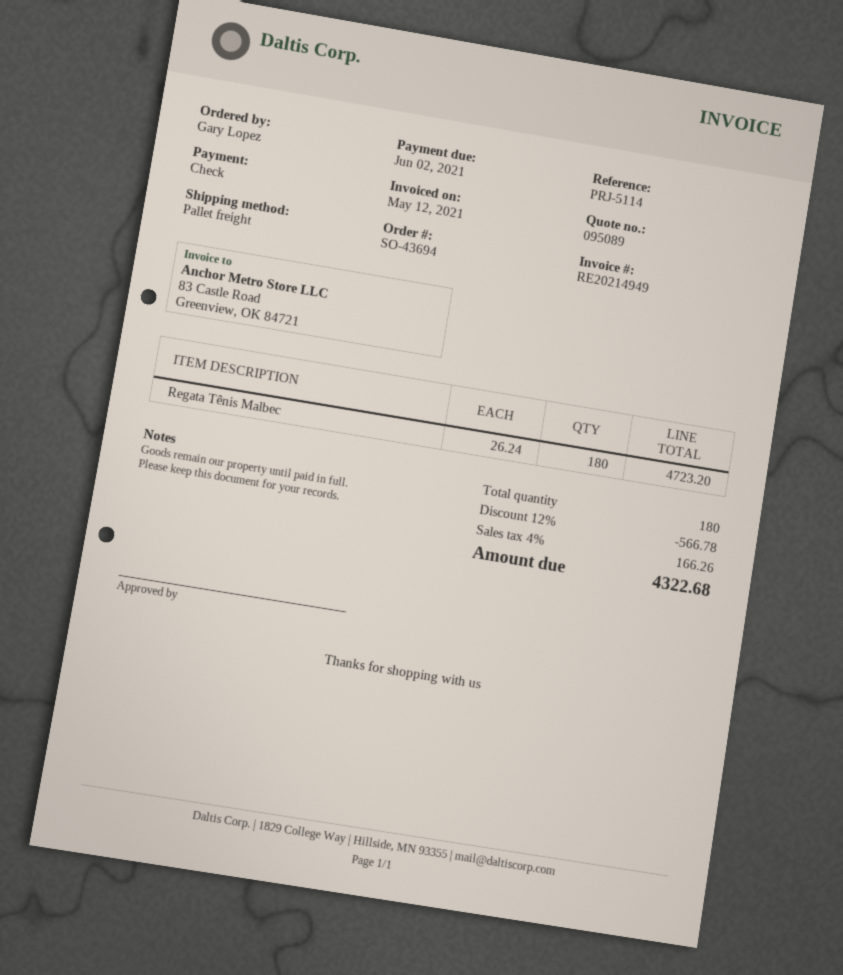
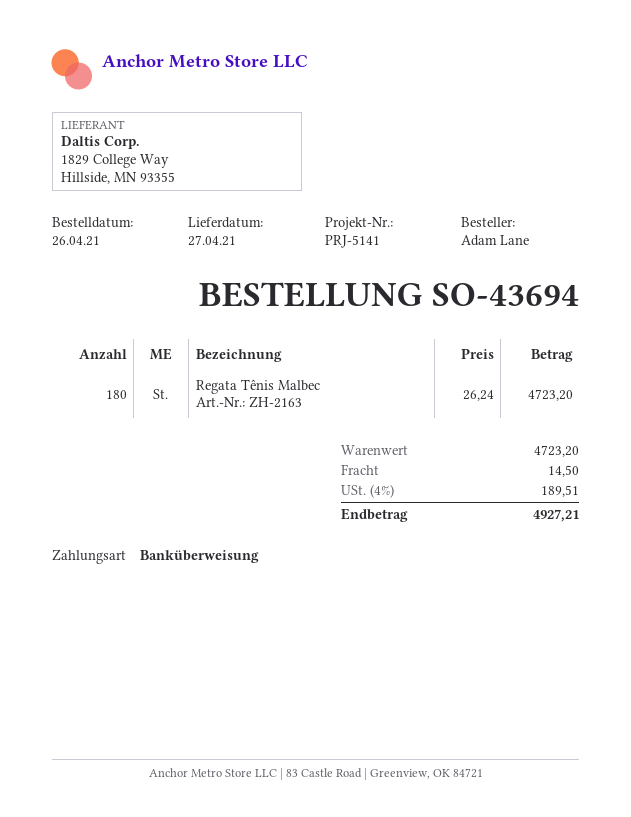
reference: PRJ-5114 -> PRJ-5141
ordered by: Gary Lopez -> Adam Lane
payment method: cheque -> bank transfer
discount: 12% = 566.78 -> none
shipping: none -> 14.50
tax: 4% = 166.26 -> 4% = 189.51
total: 4322.68 -> 4927.21

